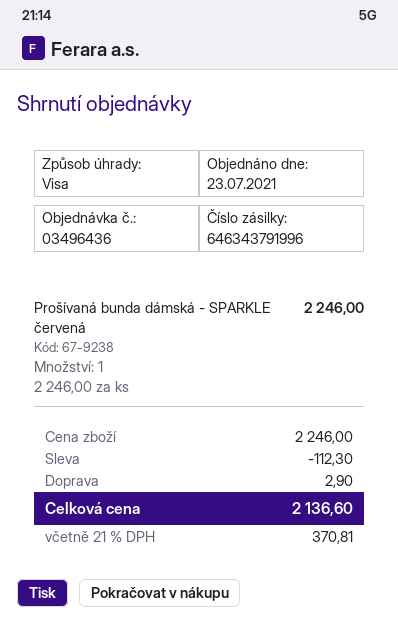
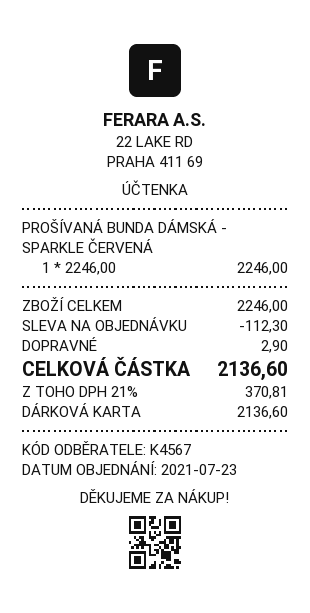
payment method: Visa -> gift card

